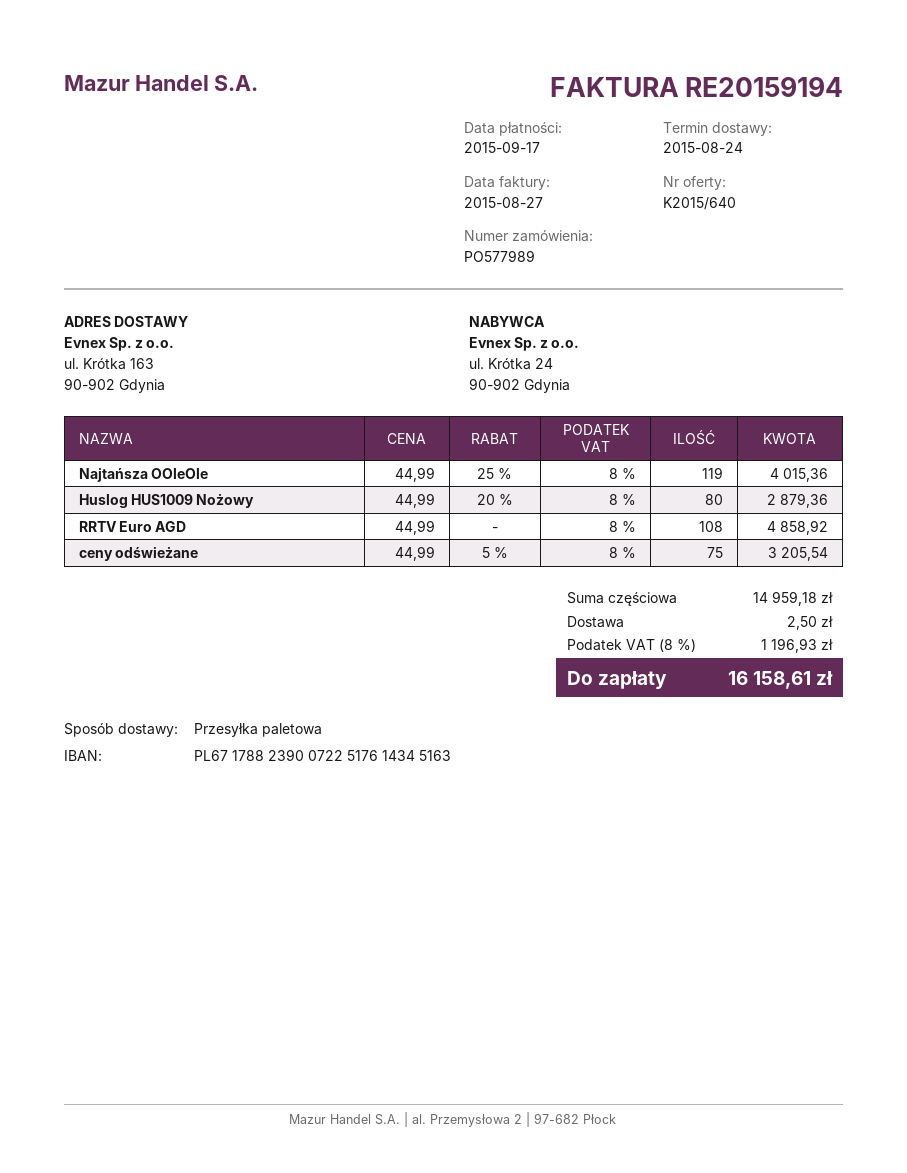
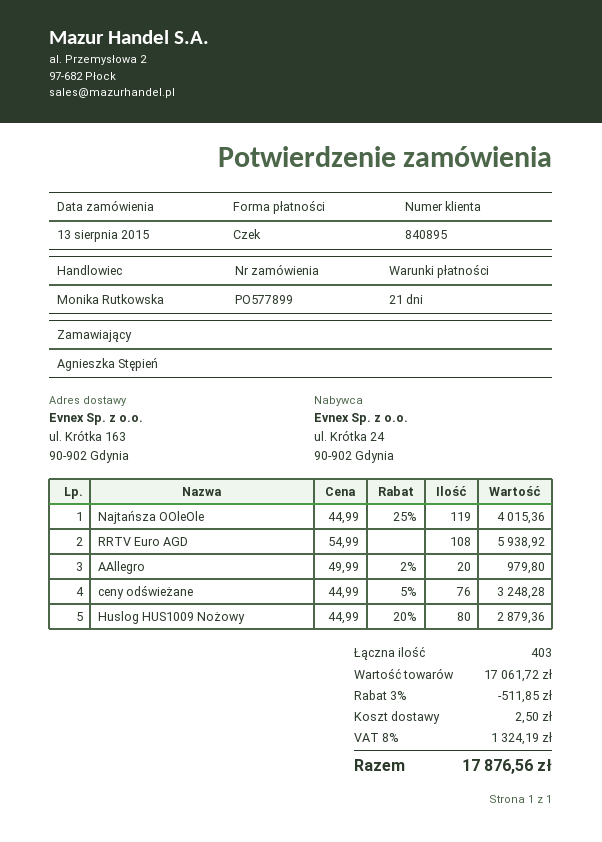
order number: PO577989 -> PO577899
RRTV Euro AGD: 108 x 44.99 = 4858.92 -> 108 x 54.99 = 5938.92
ceny odświeżane: 75 x 44.99 - 5% = 3205.54 -> 76 x 44.99 - 5% = 3248.28
AAllegro: none -> 20 x 49.99 - 2% = 979.80
subtotal: 14959.18 -> 17061.72
discount: none -> 3% = 511.85
tax: 8% = 1196.93 -> 8% = 1324.19
total: 16158.61 -> 17876.56

